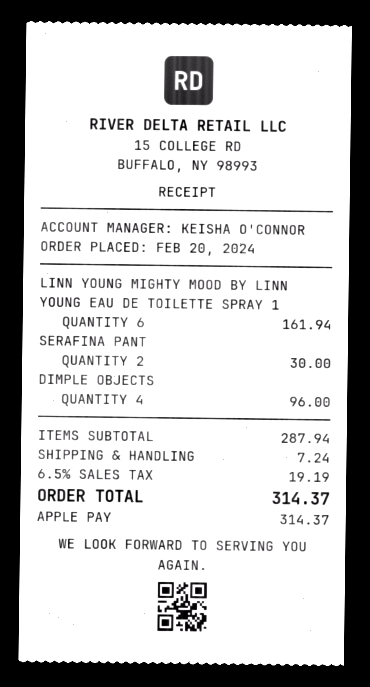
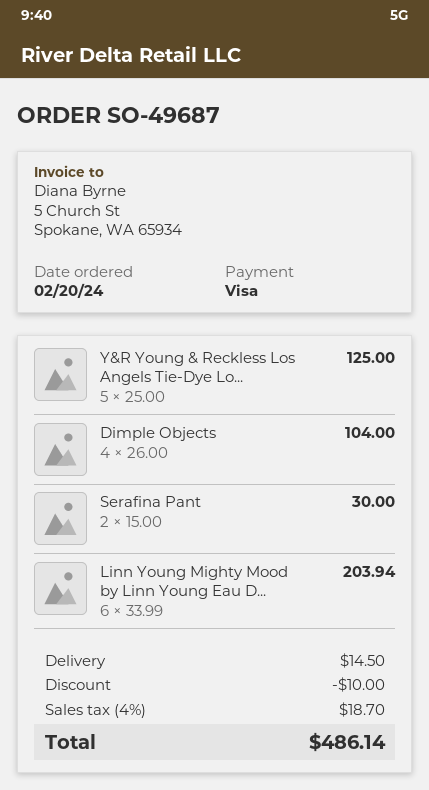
payment method: Apple Pay -> Visa
LINN YOUNG MIGHTY MOOD BY LINN YOUNG EAU DE TOILETTE SPRAY 1: 6 for 161.94 -> 6 for 203.94
DIMPLE OBJECTS: 4 for 96.00 -> 4 for 104.00
Y&R Young & Reckless Los Angels Tie-Dye Lo...: none -> 5 for 125.00
discount: none -> 10.00
shipping: 7.24 -> 14.50
tax: 6.5% = 19.19 -> 4% = 18.70
total: 314.37 -> 486.14

